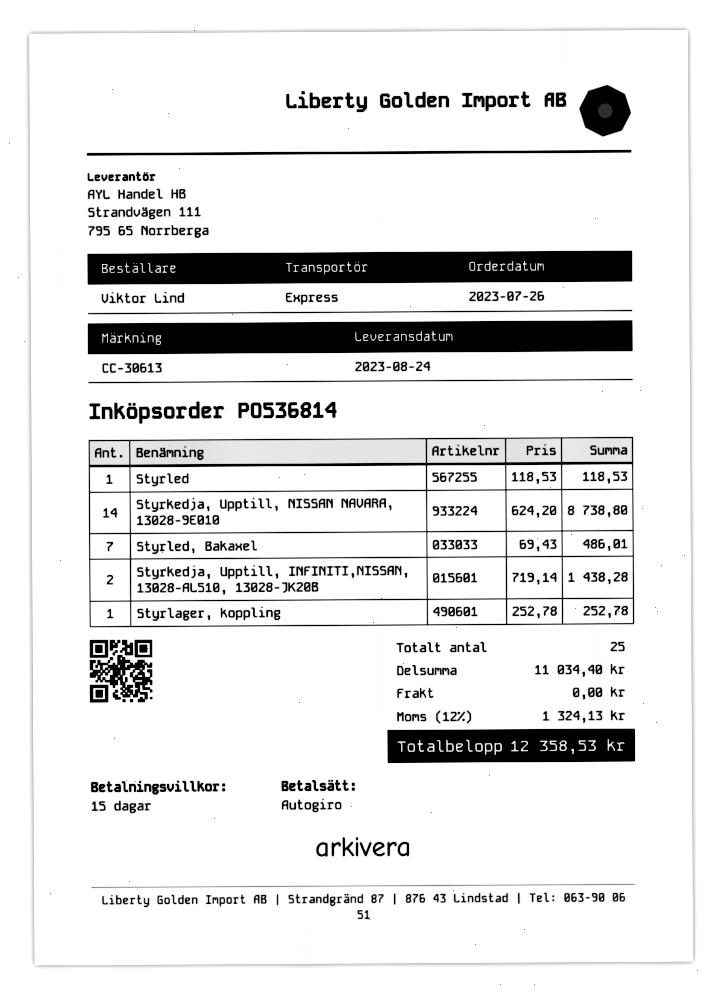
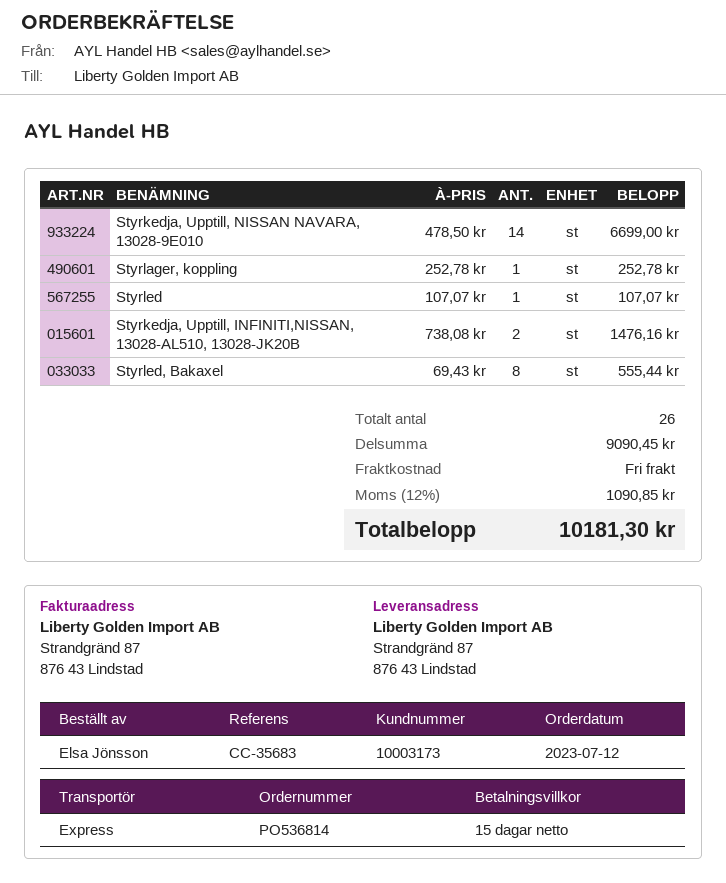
order date: 2023-07-26 -> 2023-07-12
reference: CC-30613 -> CC-35683
ordered by: Viktor Lind -> Elsa Jönsson
Styrled: 1 x 118.53 = 118.53 -> 1 x 107.07 = 107.07
Styrkedja, Upptill, NISSAN NAVARA, 13028-9E010: 14 x 624.20 = 8738.80 -> 14 x 478.50 = 6699.00
Styrled, Bakaxel: 7 x 69.43 = 486.01 -> 8 x 69.43 = 555.44
Styrkedja, Upptill, INFINITI,NISSAN, 13028-AL510, 13028-JK20B: 2 x 719.14 = 1438.28 -> 2 x 738.08 = 1476.16
total quantity: 25 -> 26
subtotal: 11034.40 -> 9090.45
tax: 12% = 1324.13 -> 12% = 1090.85
total: 12358.53 -> 10181.30

